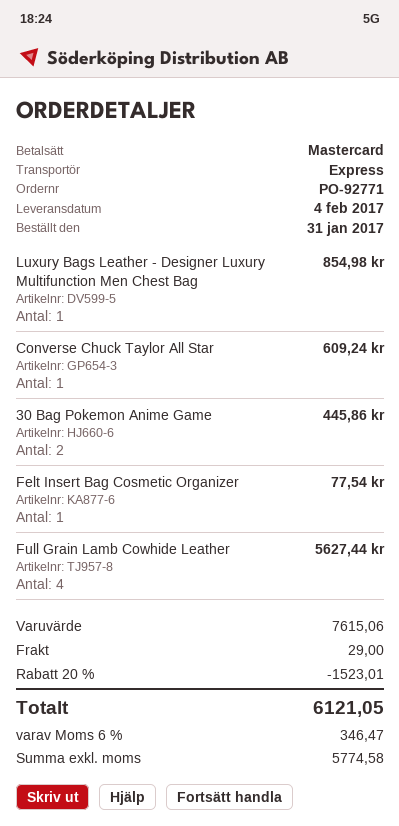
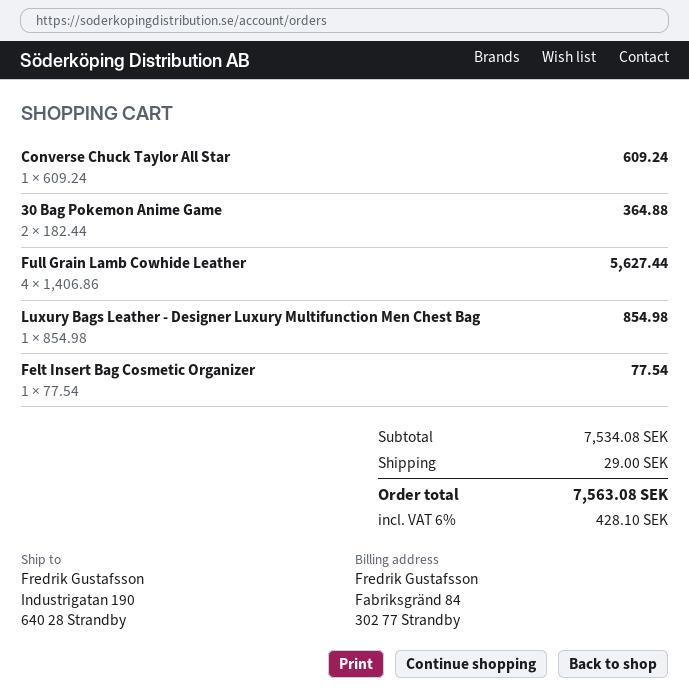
30 Bag Pokemon Anime Game: 2 for 445.86 -> 2 for 364.88
subtotal: 7615.06 -> 7534.08
discount: 20% = 1523.01 -> none
tax: 6% = 346.47 -> 6% = 428.10
total: 6121.05 -> 7563.08

